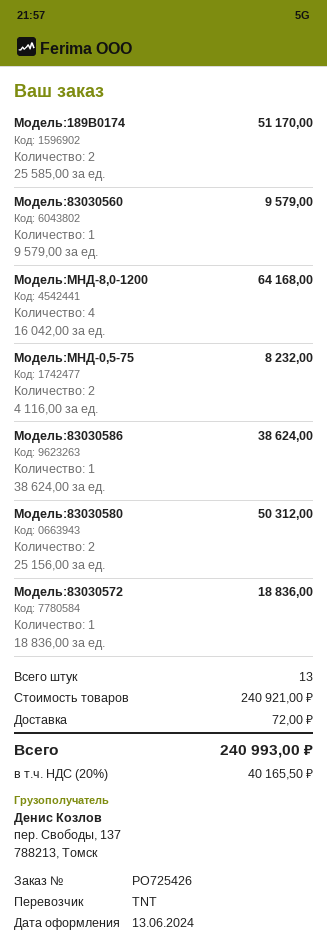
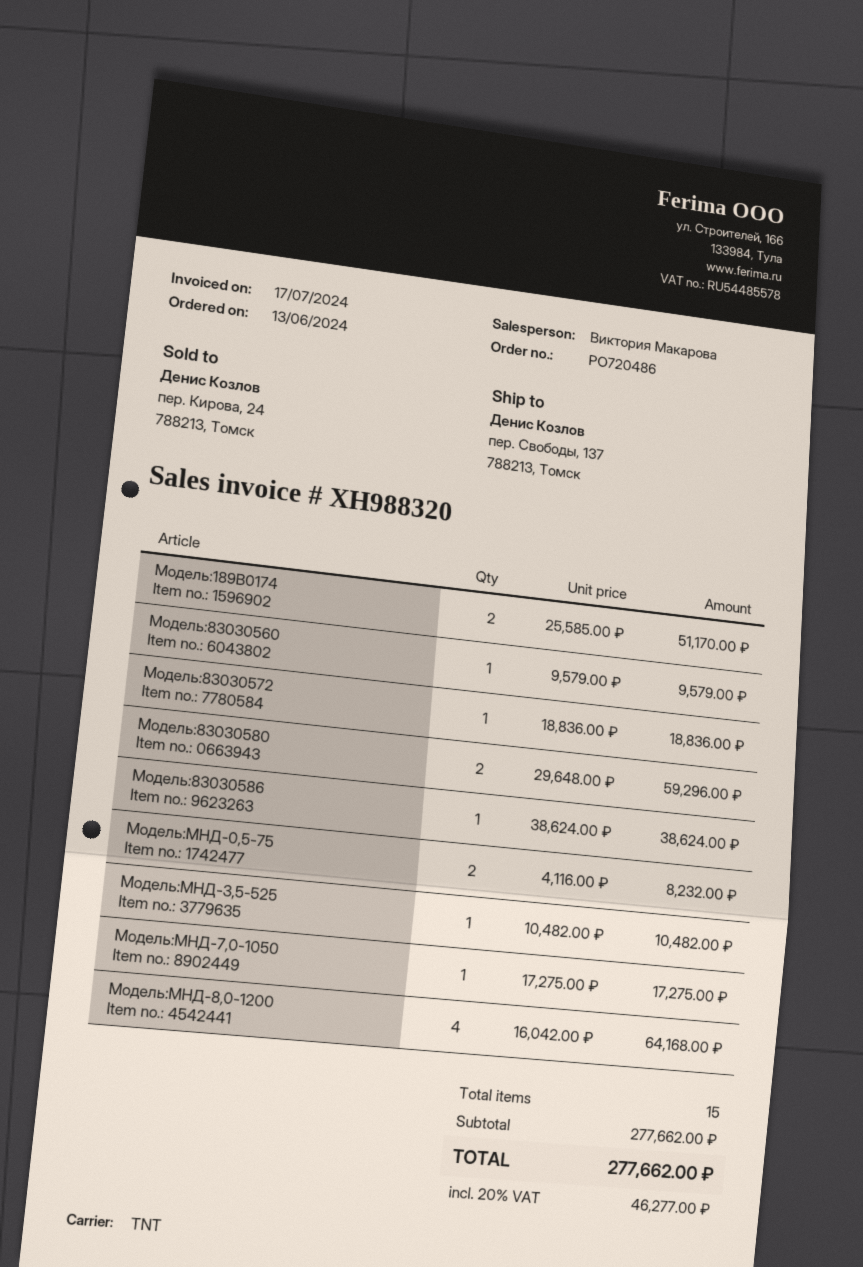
order number: PO725426 -> PO720486
Модель:83030580: 2 x 25156.00 = 50312.00 -> 2 x 29648.00 = 59296.00
Модель:МНД-3,5-525: none -> 1 x 10482.00 = 10482.00
Модель:МНД-7,0-1050: none -> 1 x 17275.00 = 17275.00
total quantity: 13 -> 15
subtotal: 240921.00 -> 277662.00
shipping: 72.00 -> none
tax: 20% = 40165.50 -> 20% = 46277.00
total: 240993.00 -> 277662.00

